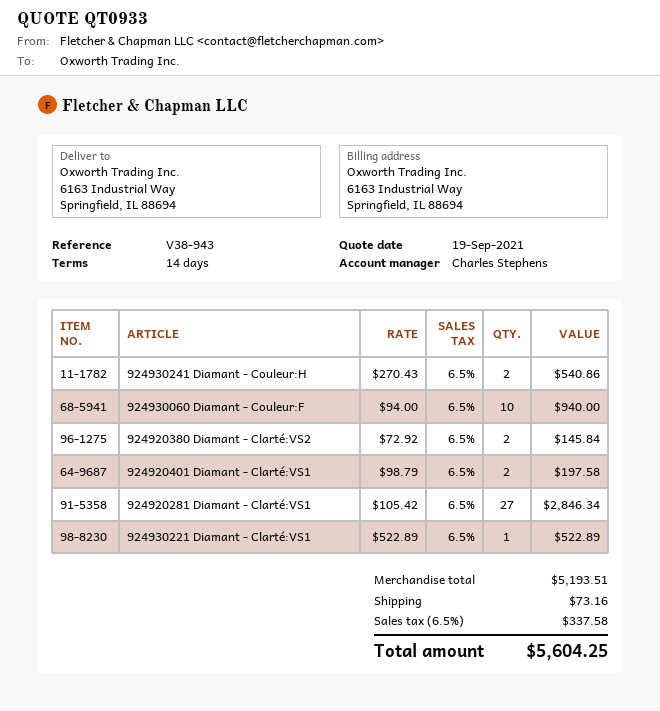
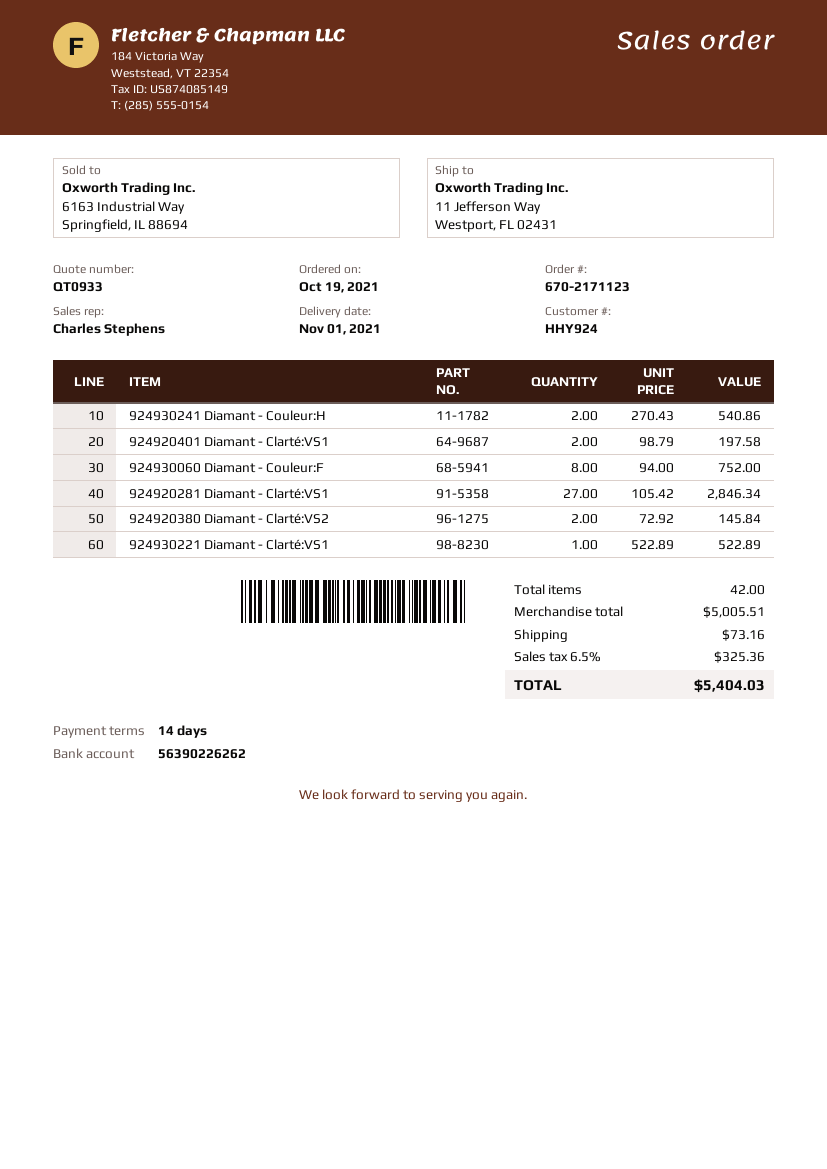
ship to: 6163 Industrial Way, Springfield, IL 88694 -> 11 Jefferson Way, Westport, FL 02431
924930060 Diamant - Couleur:F: 10 x 94.00 = 940.00 -> 8 x 94.00 = 752.00
subtotal: 5193.51 -> 5005.51
tax: 6.5% = 337.58 -> 6.5% = 325.36
total: 5604.25 -> 5404.03

